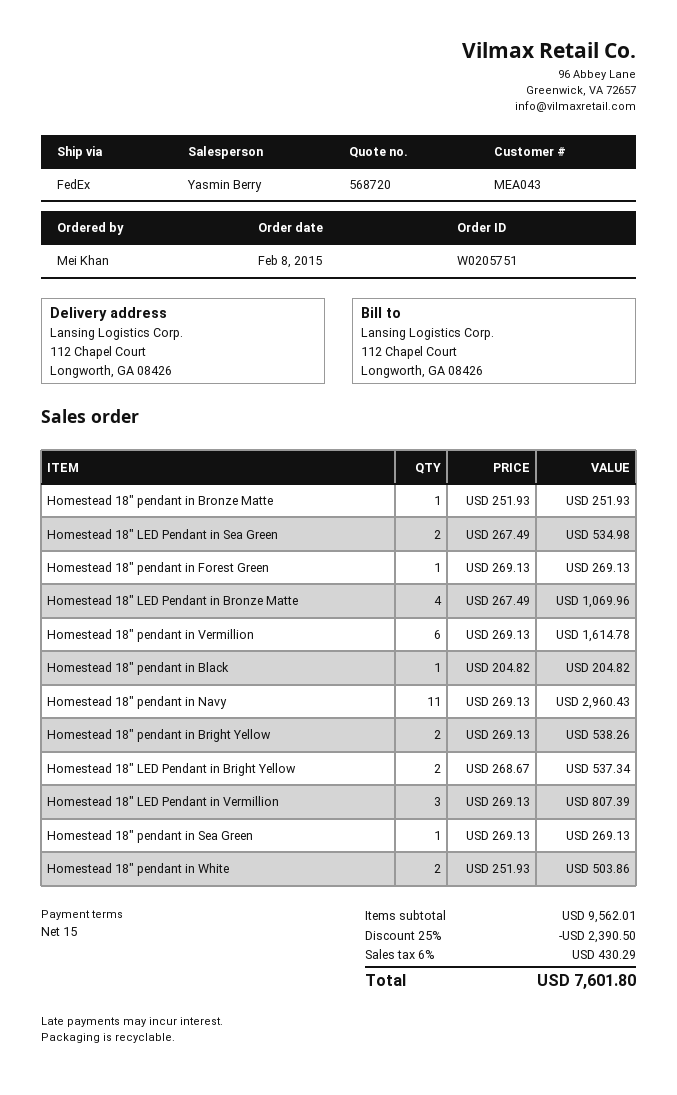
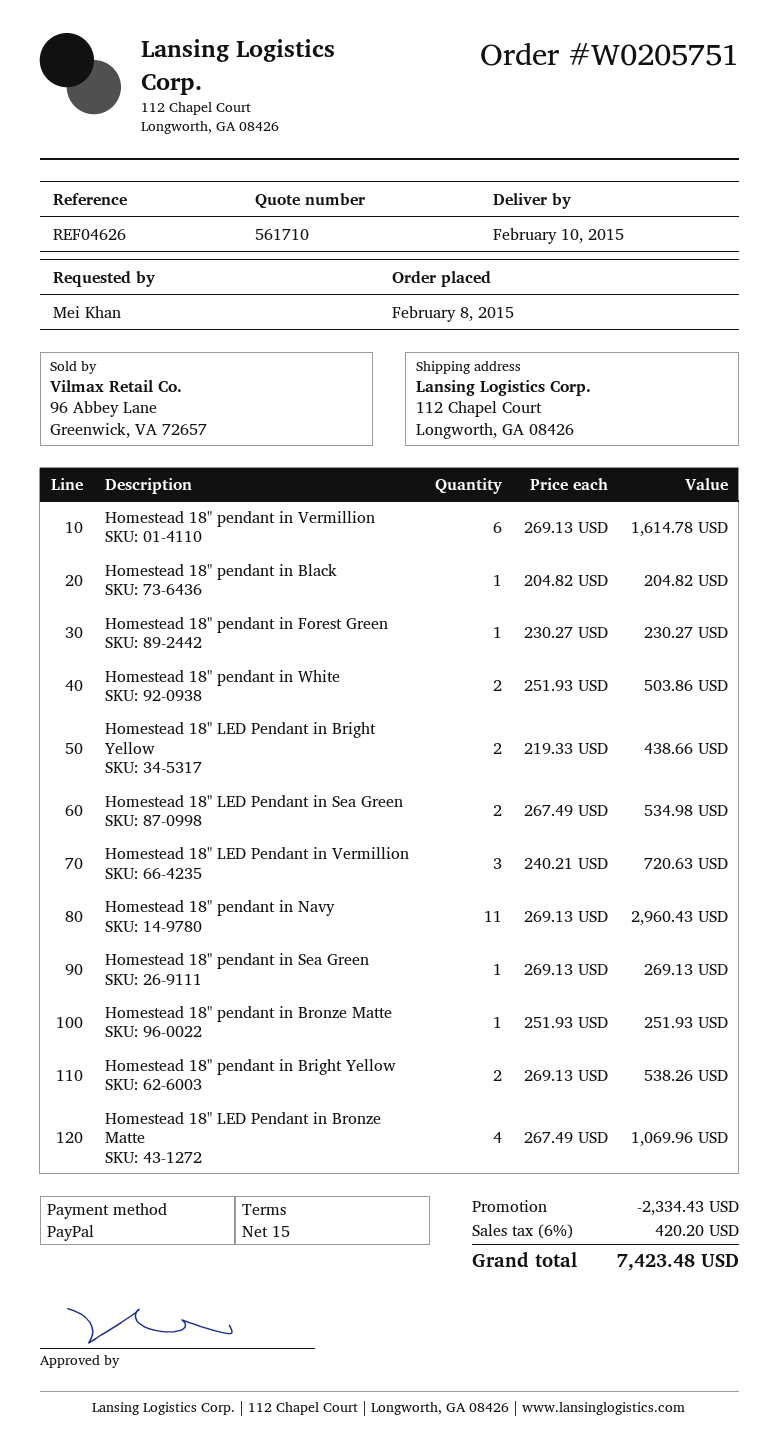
quote number: 568720 -> 561710
Homestead 18" pendant in Forest Green: 1 x 269.13 = 269.13 -> 1 x 230.27 = 230.27
Homestead 18" LED Pendant in Bright Yellow: 2 x 268.67 = 537.34 -> 2 x 219.33 = 438.66
Homestead 18" LED Pendant in Vermillion: 3 x 269.13 = 807.39 -> 3 x 240.21 = 720.63
discount: 2390.50 -> 2334.43
tax: 6% = 430.29 -> 6% = 420.20
total: 7601.80 -> 7423.48

